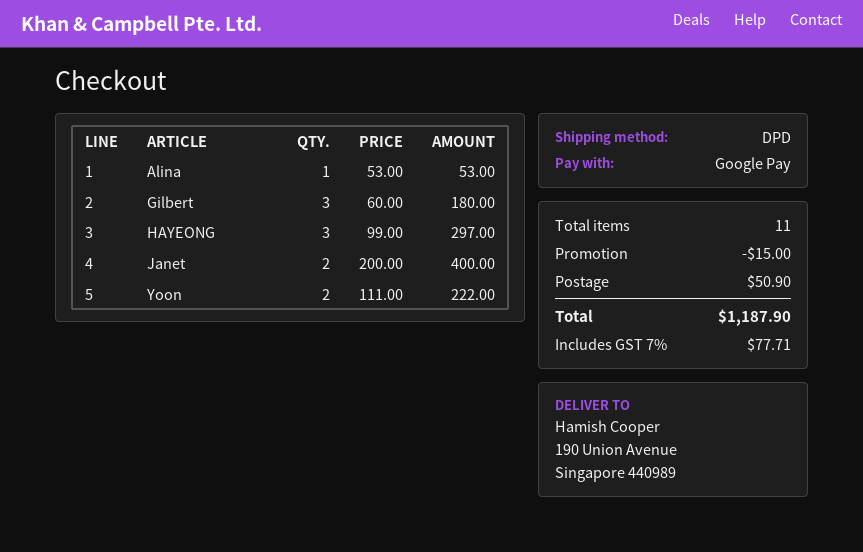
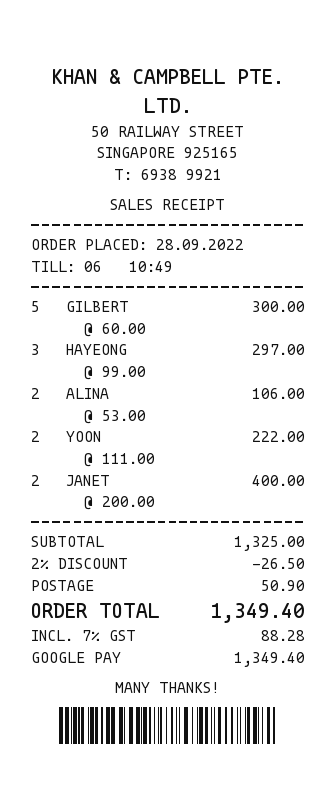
Alina: 1 x 53.00 = 53.00 -> 2 x 53.00 = 106.00
Gilbert: 3 x 60.00 = 180.00 -> 5 x 60.00 = 300.00
discount: 15.00 -> 26.50
tax: 7% = 77.71 -> 7% = 88.28
total: 1187.90 -> 1349.40

